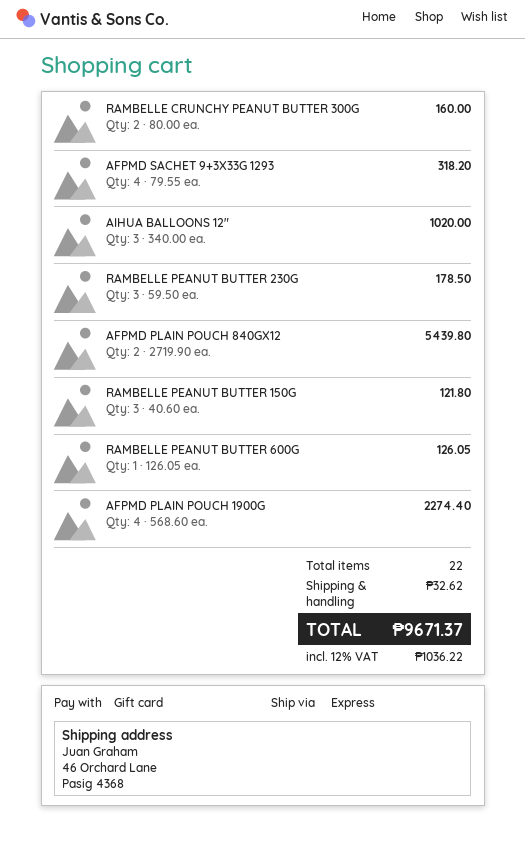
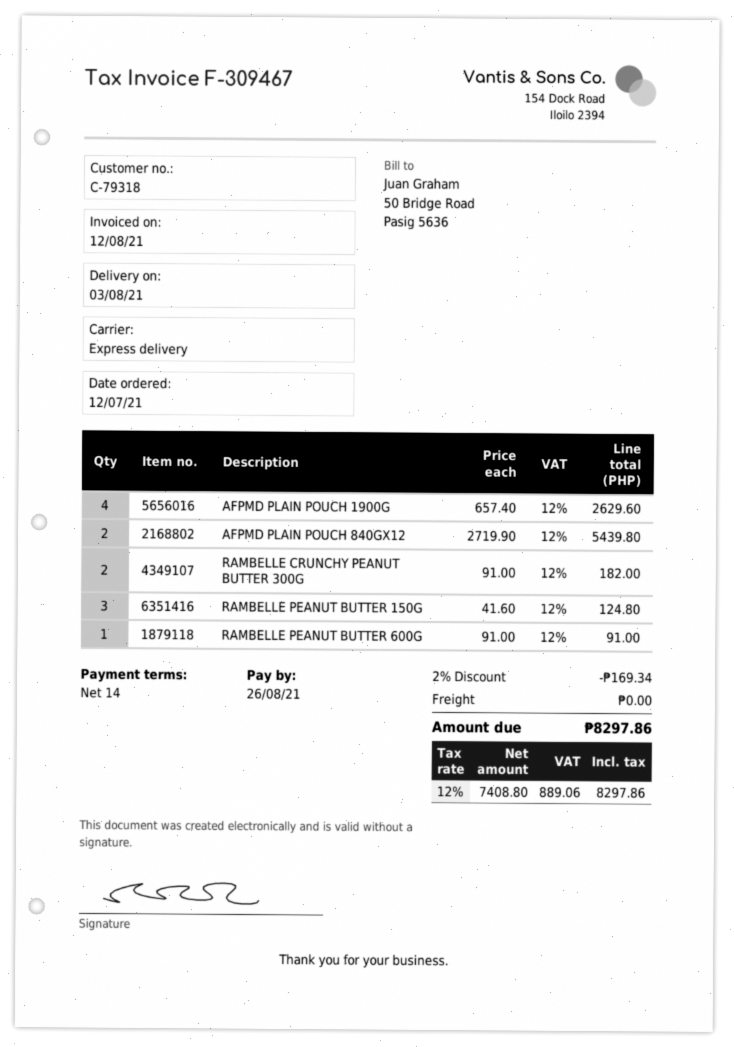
RAMBELLE CRUNCHY PEANUT BUTTER 300G: 2 x 80.00 = 160.00 -> 2 x 91.00 = 182.00
AFPMD SACHET 9+3X33G 1293: 4 x 79.55 = 318.20 -> none
AIHUA BALLOONS 12": 3 x 340.00 = 1020.00 -> none
RAMBELLE PEANUT BUTTER 230G: 3 x 59.50 = 178.50 -> none
RAMBELLE PEANUT BUTTER 150G: 3 x 40.60 = 121.80 -> 3 x 41.60 = 124.80
RAMBELLE PEANUT BUTTER 600G: 1 x 126.05 = 126.05 -> 1 x 91.00 = 91.00
AFPMD PLAIN POUCH 1900G: 4 x 568.60 = 2274.40 -> 4 x 657.40 = 2629.60
discount: none -> 2% = 169.34
shipping: 32.62 -> 0.00
tax: 12% = 1036.22 -> 12% = 889.06
total: 9671.37 -> 8297.86

